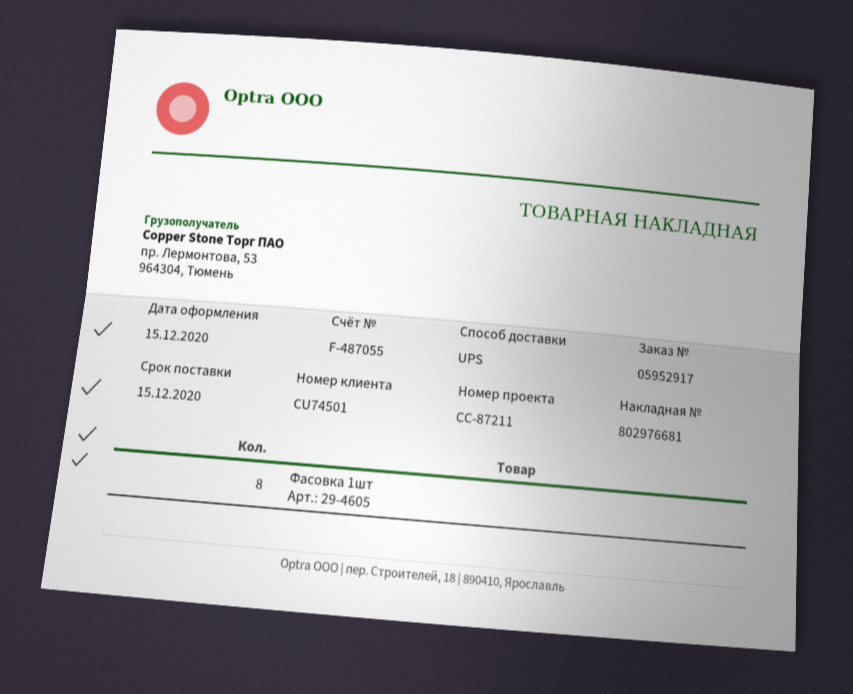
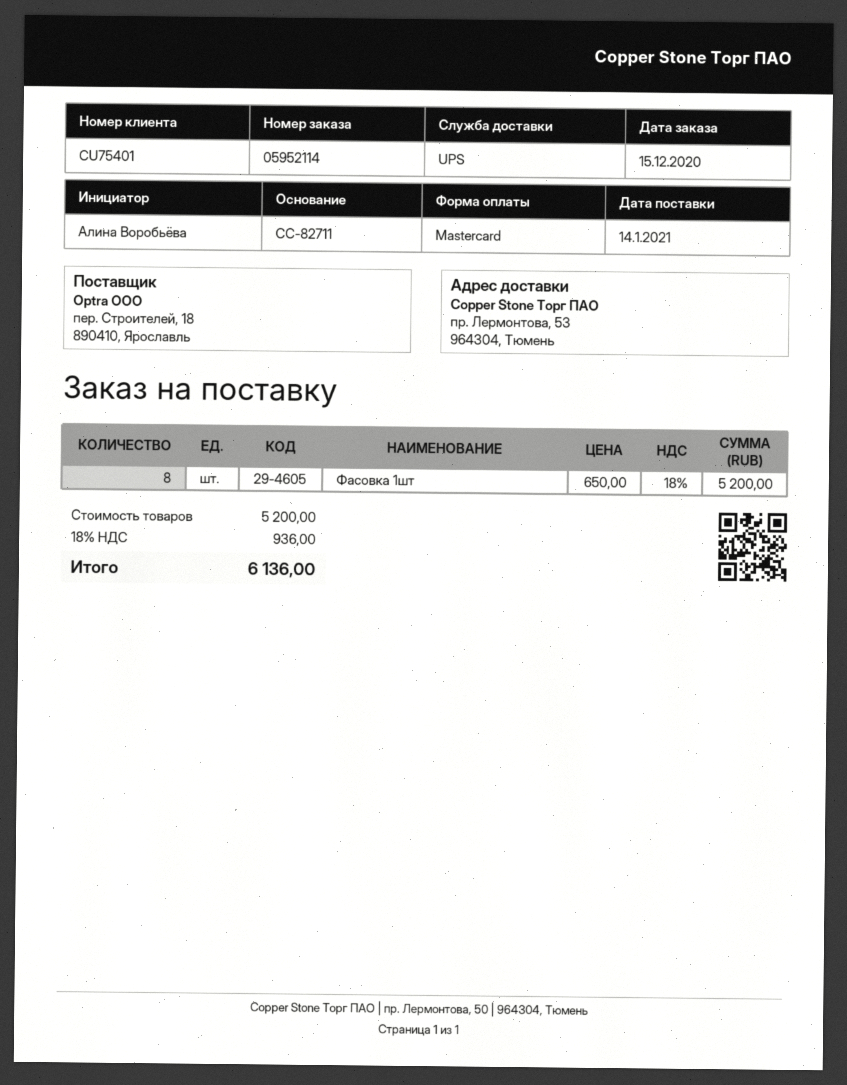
order number: 05952917 -> 05952114
delivery date: 2020-12-15 -> 2021-01-14
customer number: CU74501 -> CU75401
reference: CC-87211 -> CC-82711

